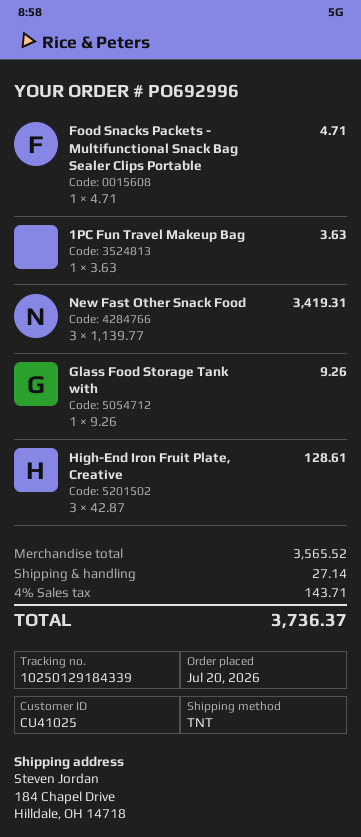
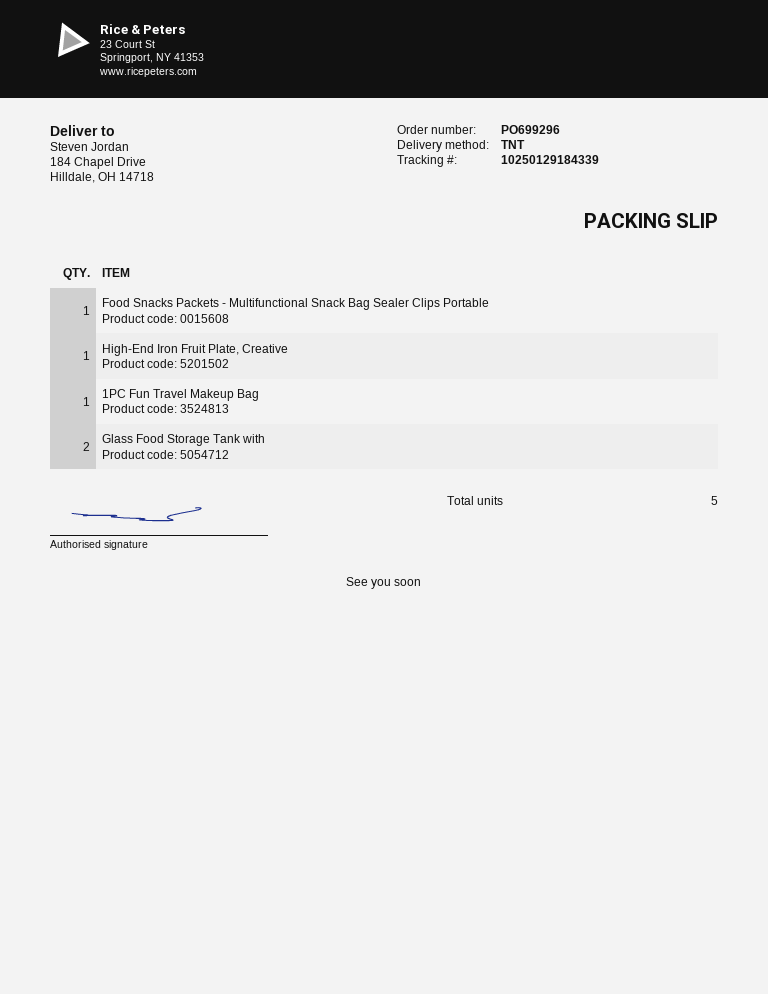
order number: PO692996 -> PO699296
New Fast Other Snack Food: 3 -> none
Glass Food Storage Tank with: 1 -> 2
High-End Iron Fruit Plate, Creative: 3 -> 1

